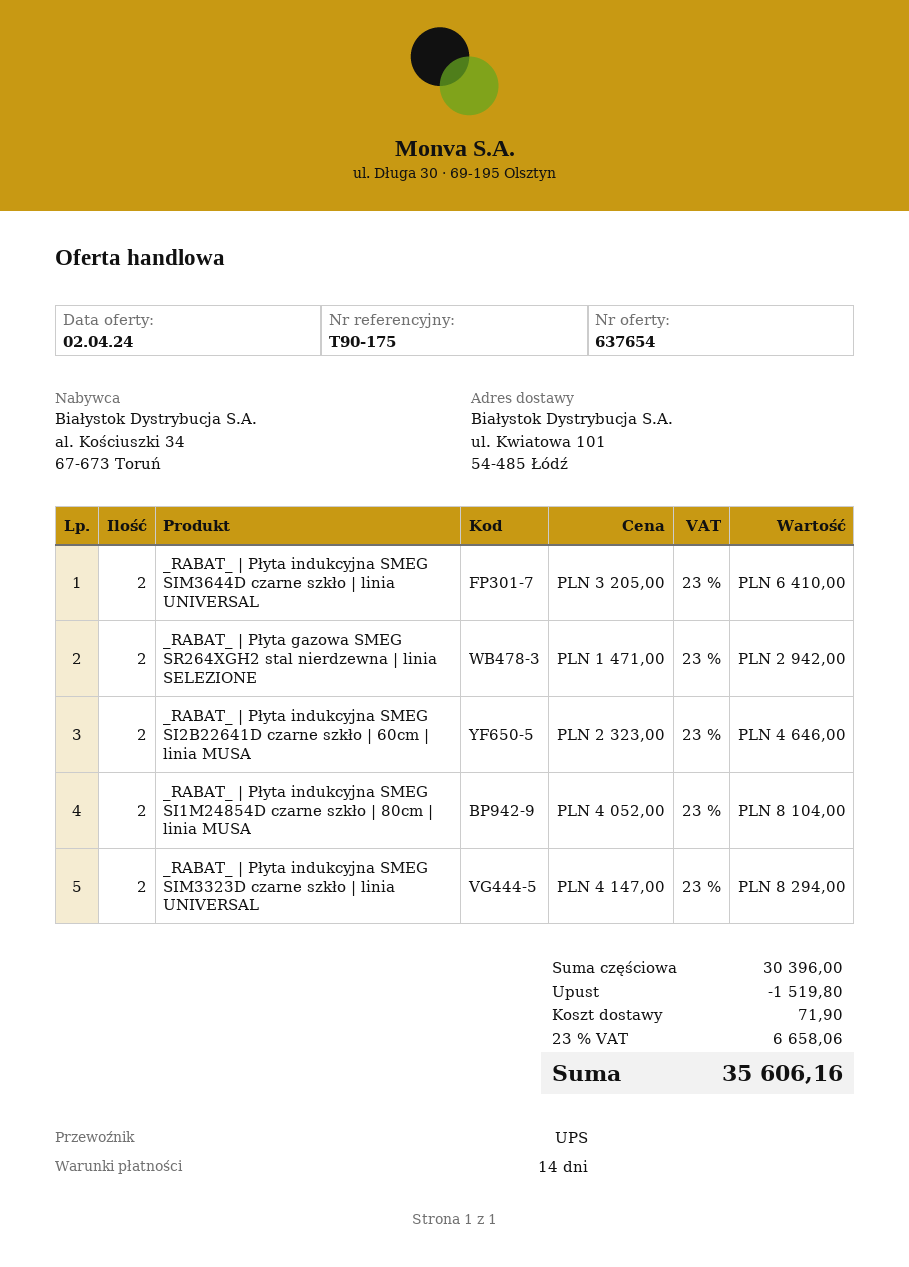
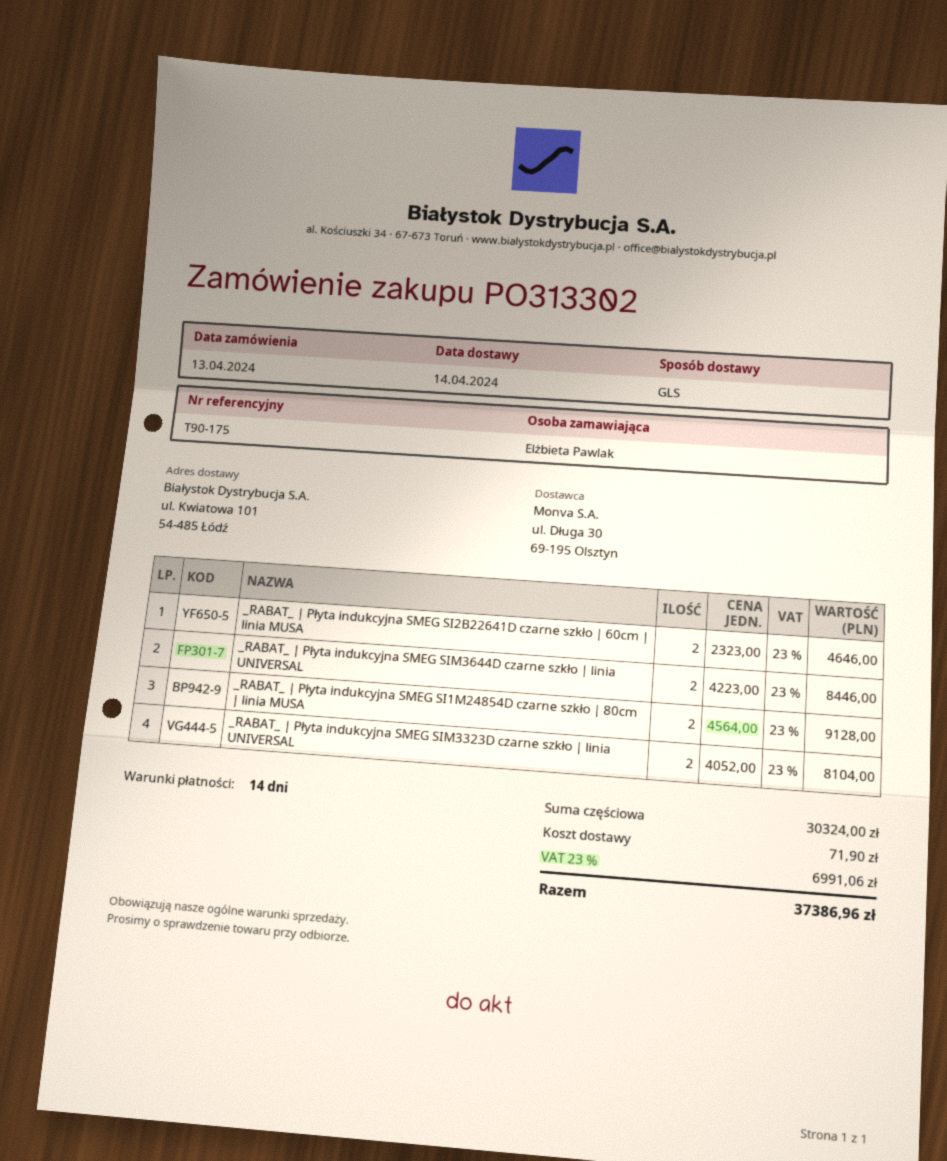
shipping method: UPS -> GLS
_RABAT_ | Płyta indukcyjna SMEG SIM3644D czarne szkło | linia UNIVERSAL: 2 x 3205.00 = 6410.00 -> 2 x 4223.00 = 8446.00
_RABAT_ | Płyta gazowa SMEG SR264XGH2 stal nierdzewna | linia SELEZIONE: 2 x 1471.00 = 2942.00 -> none
_RABAT_ | Płyta indukcyjna SMEG SI1M24854D czarne szkło | 80cm | linia MUSA: 2 x 4052.00 = 8104.00 -> 2 x 4564.00 = 9128.00
_RABAT_ | Płyta indukcyjna SMEG SIM3323D czarne szkło | linia UNIVERSAL: 2 x 4147.00 = 8294.00 -> 2 x 4052.00 = 8104.00
subtotal: 30396.00 -> 30324.00
discount: 1519.80 -> none
tax: 23% = 6658.06 -> 23% = 6991.06
total: 35606.16 -> 37386.96

